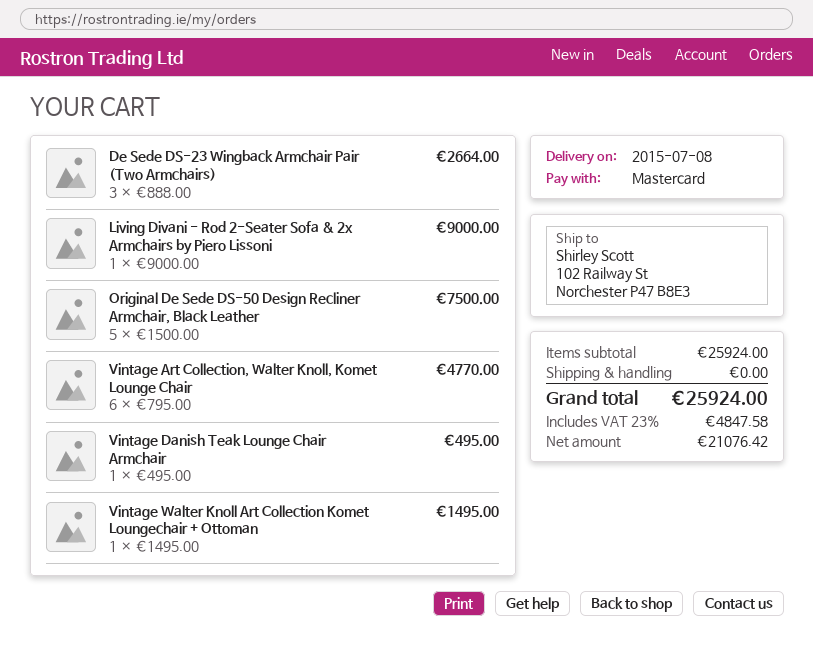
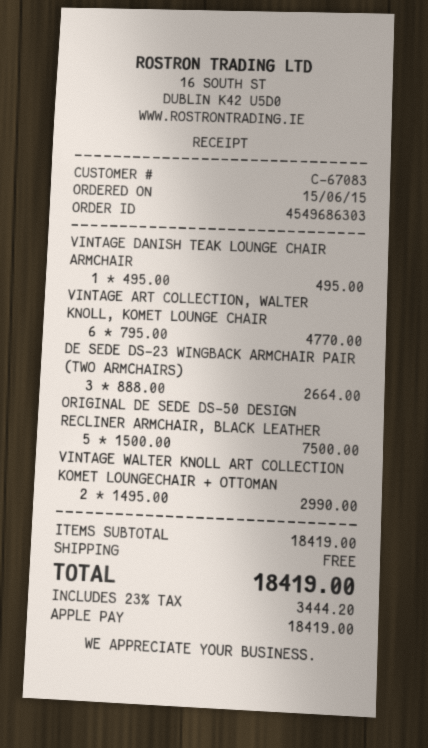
payment method: Mastercard -> Apple Pay
Living Divani - Rod 2-Seater Sofa & 2x Armchairs by Piero Lissoni: 1 x 9000.00 = 9000.00 -> none
Vintage Walter Knoll Art Collection Komet Loungechair + Ottoman: 1 x 1495.00 = 1495.00 -> 2 x 1495.00 = 2990.00
subtotal: 25924.00 -> 18419.00
tax: 23% = 4847.58 -> 23% = 3444.20
total: 25924.00 -> 18419.00

